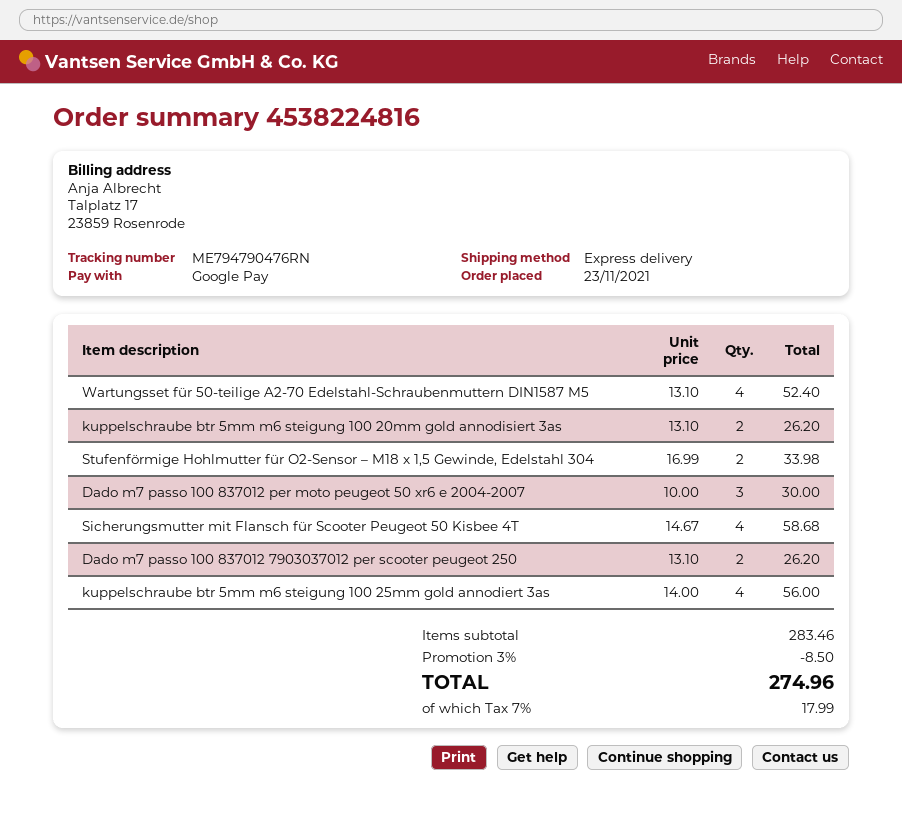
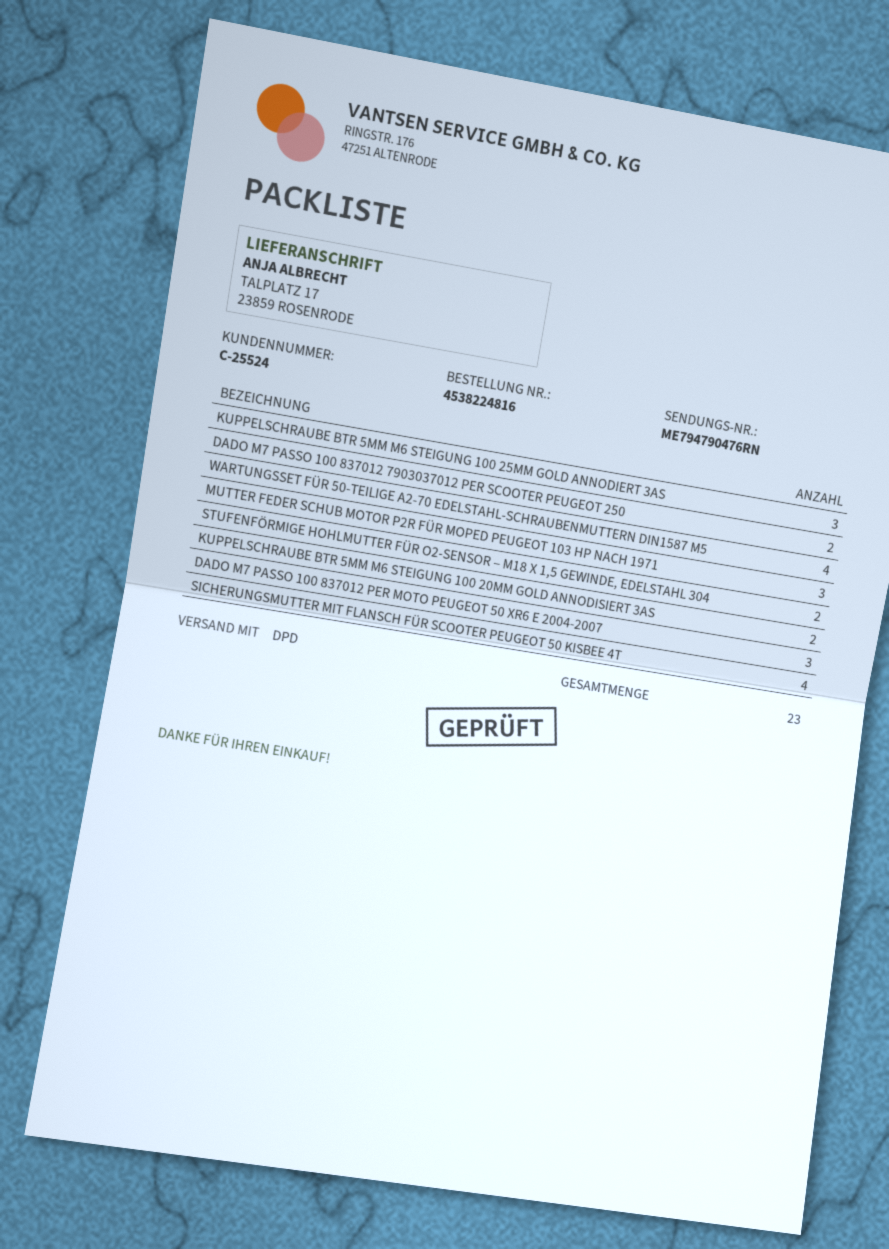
shipping method: express -> DPD
kuppelschraube btr 5mm m6 steigung 100 25mm gold annodiert 3as: 4 -> 3
MUTTER FEDER SCHUB MOTOR P2R FÜR MOPED PEUGEOT 103 HP NACH 1971: none -> 3

